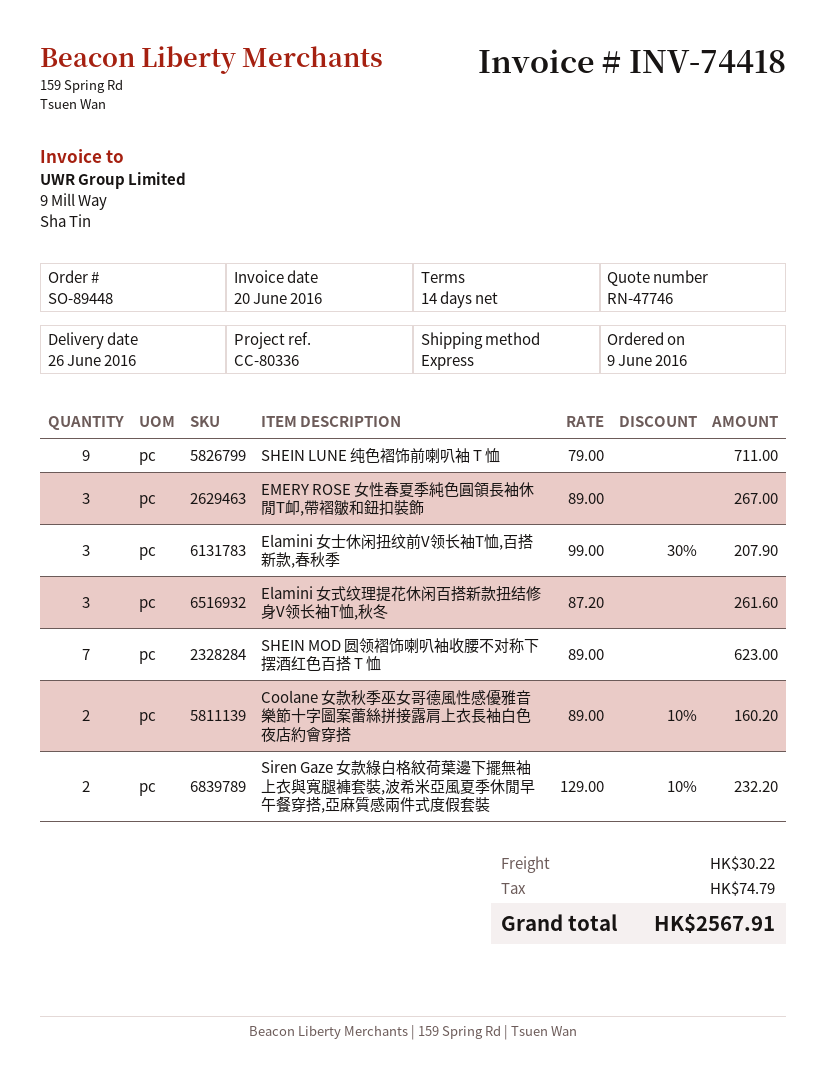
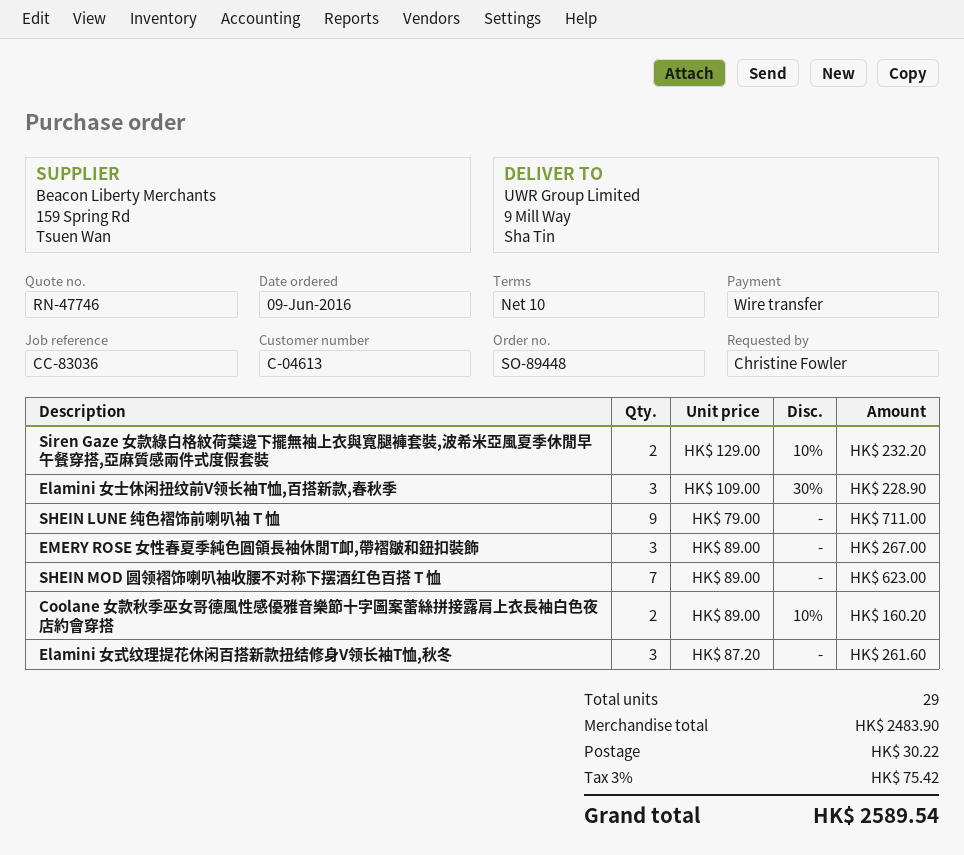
payment terms: 14 days -> 10 days
reference: CC-80336 -> CC-83036
Elamini 女士休闲扭纹前V领长袖T恤,百搭新款,春秋季: 3 x 99.00 - 30% = 207.90 -> 3 x 109.00 - 30% = 228.90
tax: 74.79 -> 75.42
total: 2567.91 -> 2589.54

